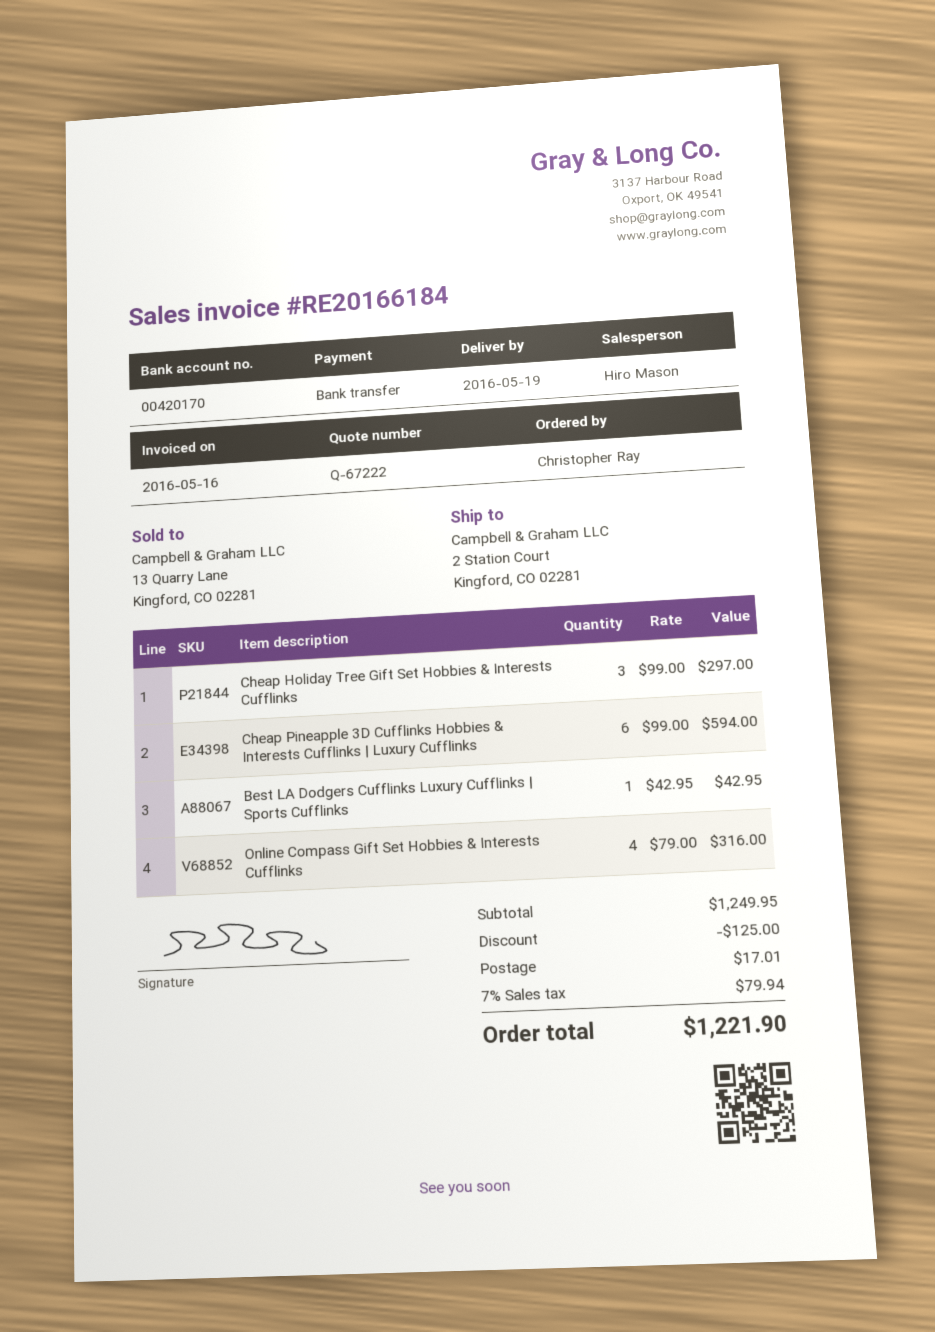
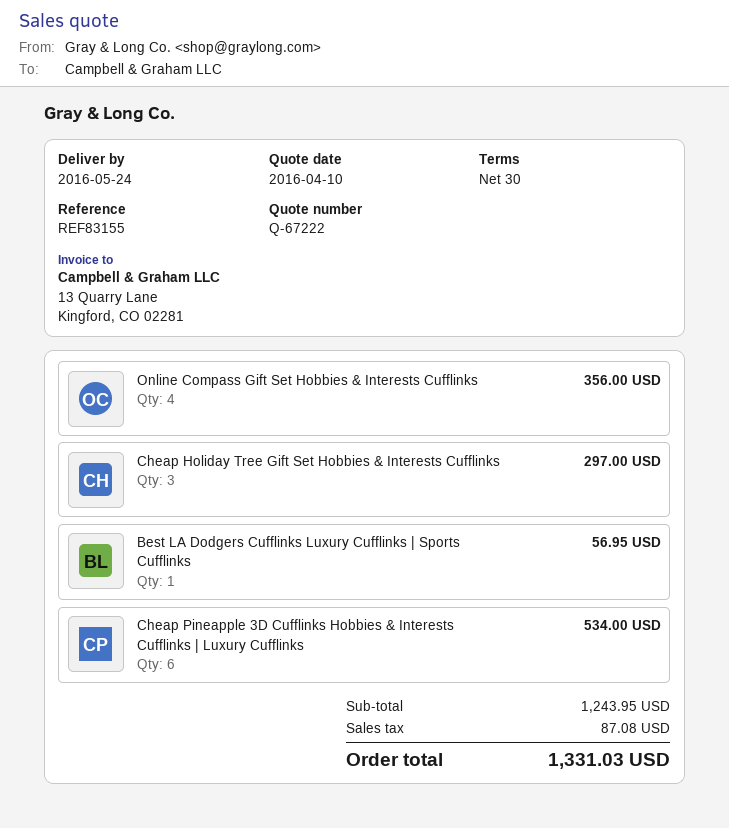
delivery date: 2016-05-19 -> 2016-05-24
Cheap Pineapple 3D Cufflinks Hobbies & Interests Cufflinks | Luxury Cufflinks: 6 for 594.00 -> 6 for 534.00
Best LA Dodgers Cufflinks Luxury Cufflinks | Sports Cufflinks: 1 for 42.95 -> 1 for 56.95
Online Compass Gift Set Hobbies & Interests Cufflinks: 4 for 316.00 -> 4 for 356.00
subtotal: 1249.95 -> 1243.95
discount: 125.00 -> none
shipping: 17.01 -> none
tax: 79.94 -> 87.08
total: 1221.90 -> 1331.03

